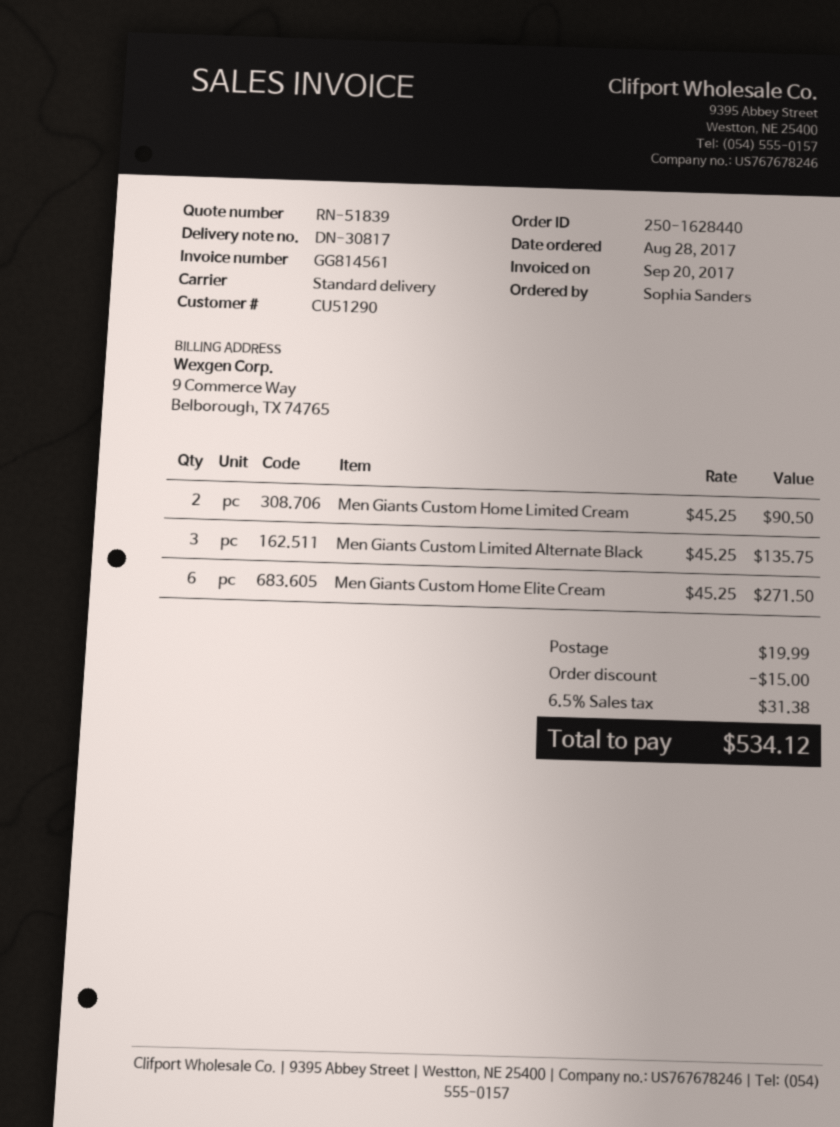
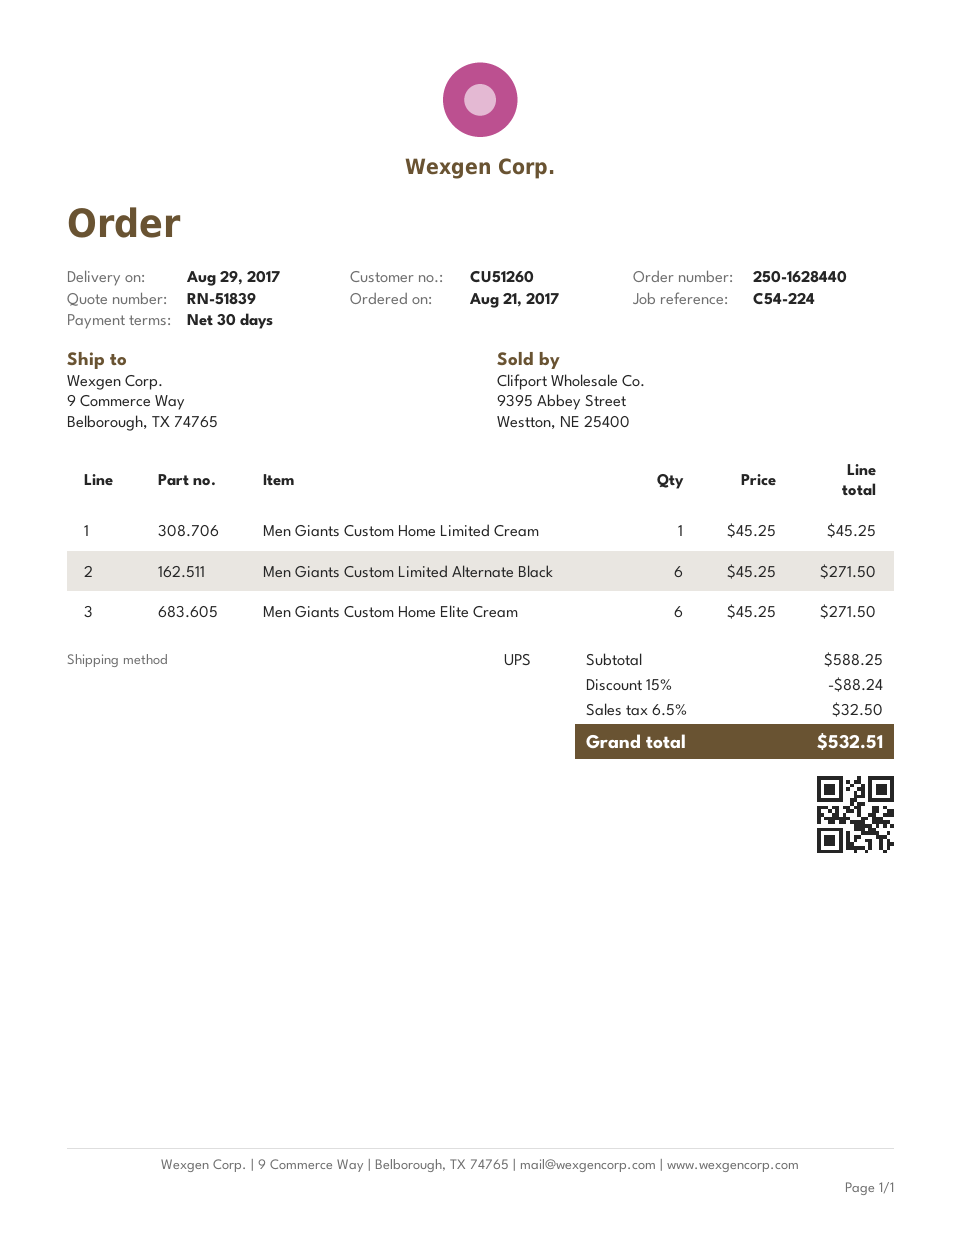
order date: 2017-08-28 -> 2017-08-21
customer number: CU51290 -> CU51260
shipping method: standard -> UPS
Men Giants Custom Home Limited Cream: 2 x 45.25 = 90.50 -> 1 x 45.25 = 45.25
Men Giants Custom Limited Alternate Black: 3 x 45.25 = 135.75 -> 6 x 45.25 = 271.50
discount: 15.00 -> 88.24
shipping: 19.99 -> none
tax: 6.5% = 31.38 -> 6.5% = 32.50
total: 534.12 -> 532.51

